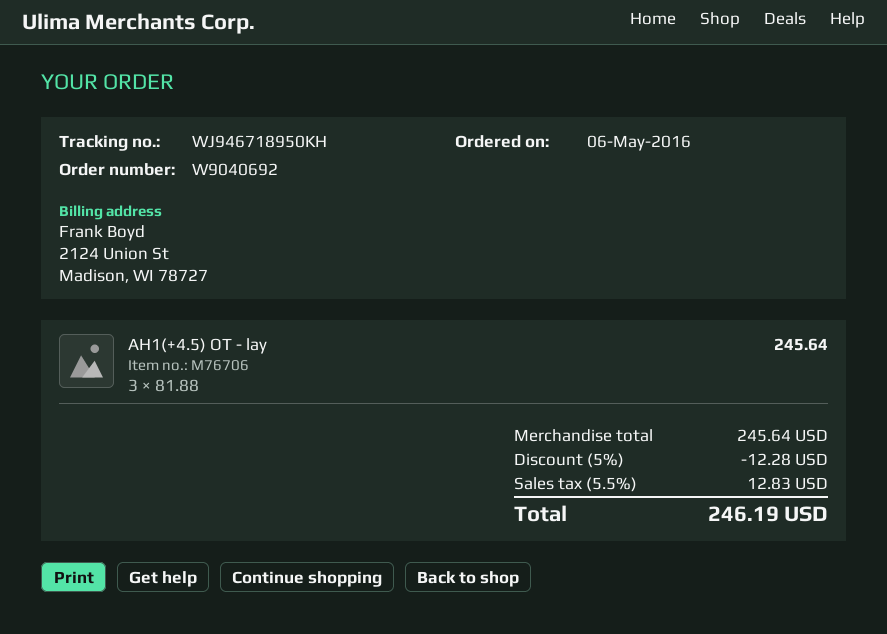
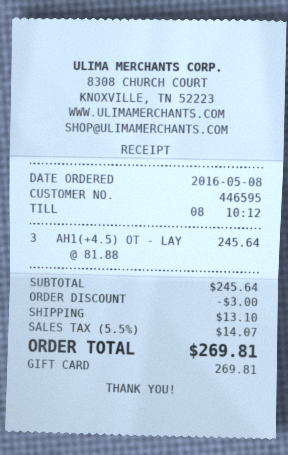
order date: 2016-05-06 -> 2016-05-08
discount: 12.28 -> 3.00
shipping: none -> 13.10
tax: 5.5% = 12.83 -> 5.5% = 14.07
total: 246.19 -> 269.81

